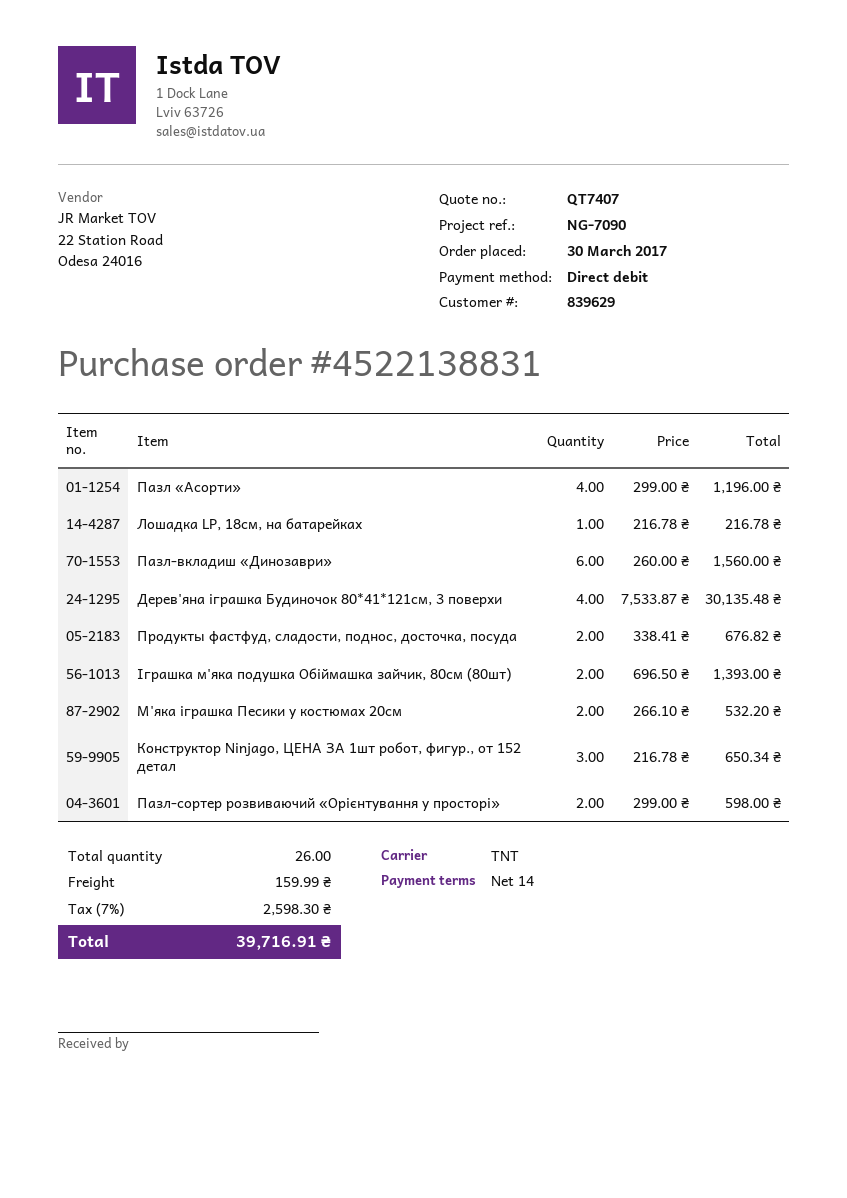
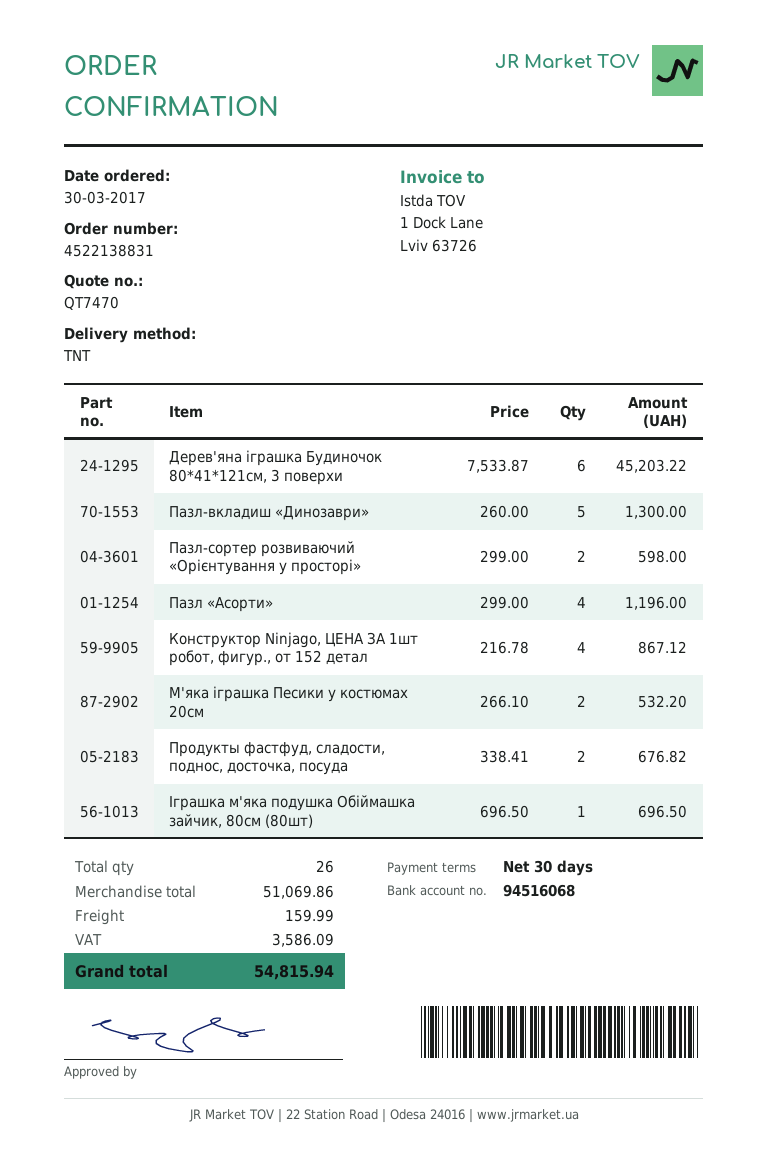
quote number: QT7407 -> QT7470
payment terms: 14 days -> 30 days
Лошадка LP, 18см, на батарейках: 1 x 216.78 = 216.78 -> none
Пазл-вкладиш «Динозаври»: 6 x 260.00 = 1560.00 -> 5 x 260.00 = 1300.00
Дерев'яна іграшка Будиночок 80*41*121см, 3 поверхи: 4 x 7533.87 = 30135.48 -> 6 x 7533.87 = 45203.22
Іграшка м'яка подушка Обіймашка зайчик, 80см (80шт): 2 x 696.50 = 1393.00 -> 1 x 696.50 = 696.50
Конструктор Ninjago, ЦЕНА ЗА 1шт робот, фигур., от 152 детал: 3 x 216.78 = 650.34 -> 4 x 216.78 = 867.12
tax: 2598.30 -> 3586.09
total: 39716.91 -> 54815.94

